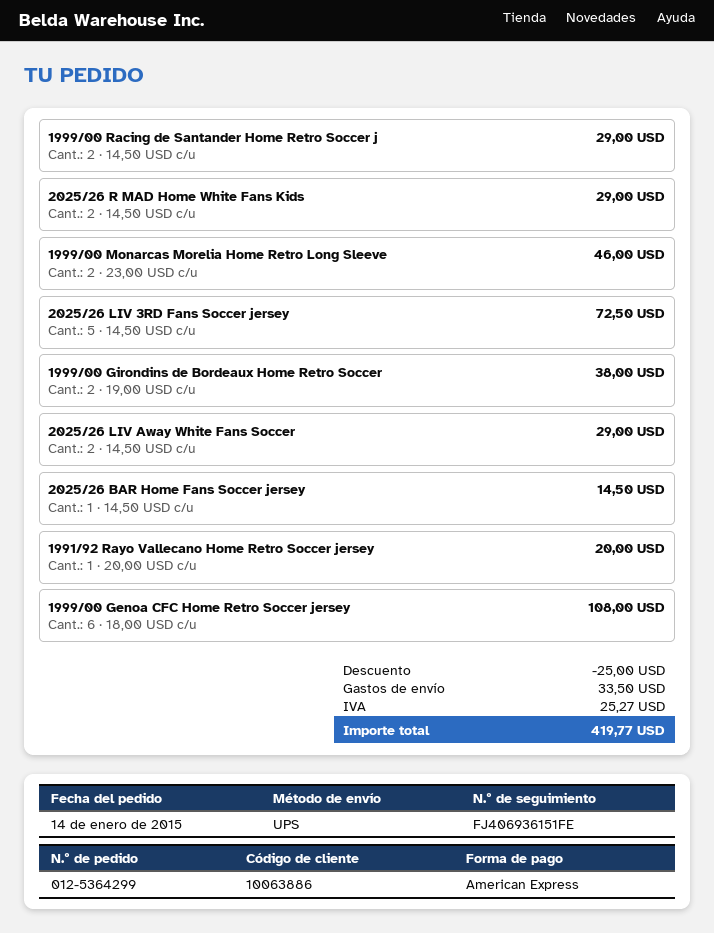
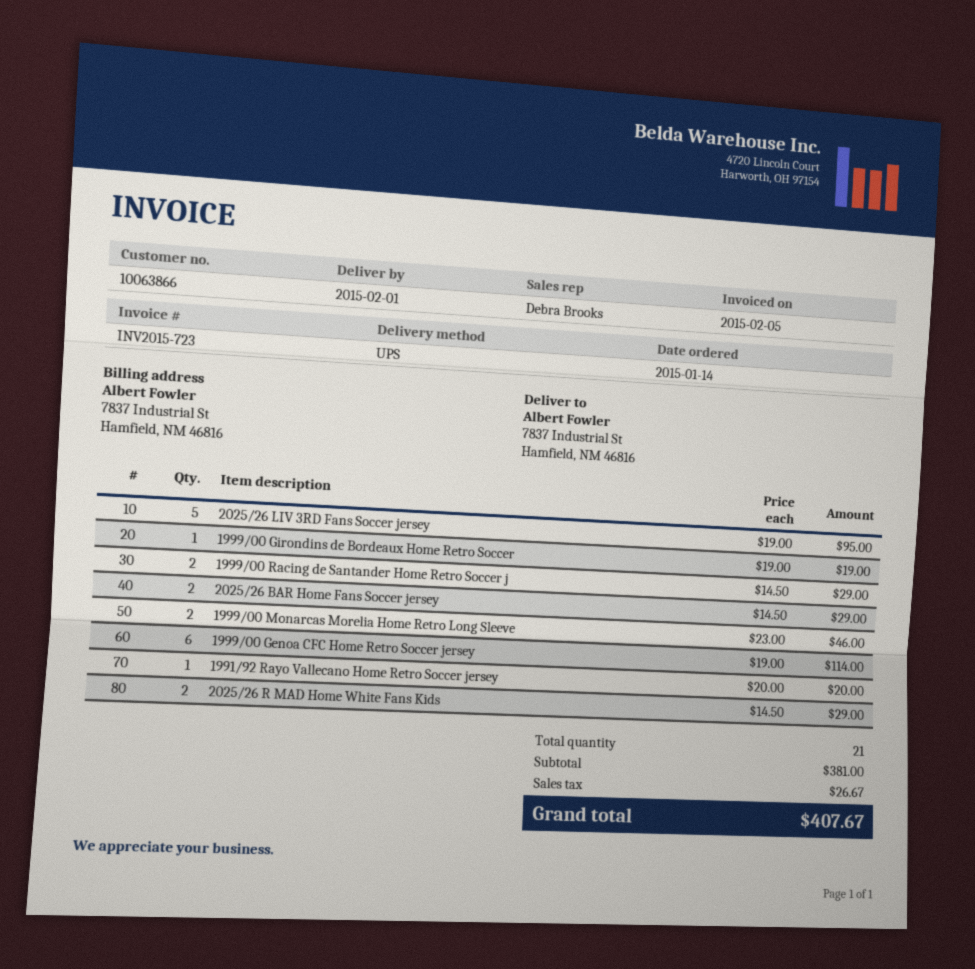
customer number: 10063886 -> 10063866
2025/26 LIV 3RD Fans Soccer jersey: 5 x 14.50 = 72.50 -> 5 x 19.00 = 95.00
1999/00 Girondins de Bordeaux Home Retro Soccer: 2 x 19.00 = 38.00 -> 1 x 19.00 = 19.00
2025/26 LIV Away White Fans Soccer: 2 x 14.50 = 29.00 -> none
2025/26 BAR Home Fans Soccer jersey: 1 x 14.50 = 14.50 -> 2 x 14.50 = 29.00
1999/00 Genoa CFC Home Retro Soccer jersey: 6 x 18.00 = 108.00 -> 6 x 19.00 = 114.00
discount: 25.00 -> none
shipping: 33.50 -> none
tax: 25.27 -> 26.67
total: 419.77 -> 407.67

